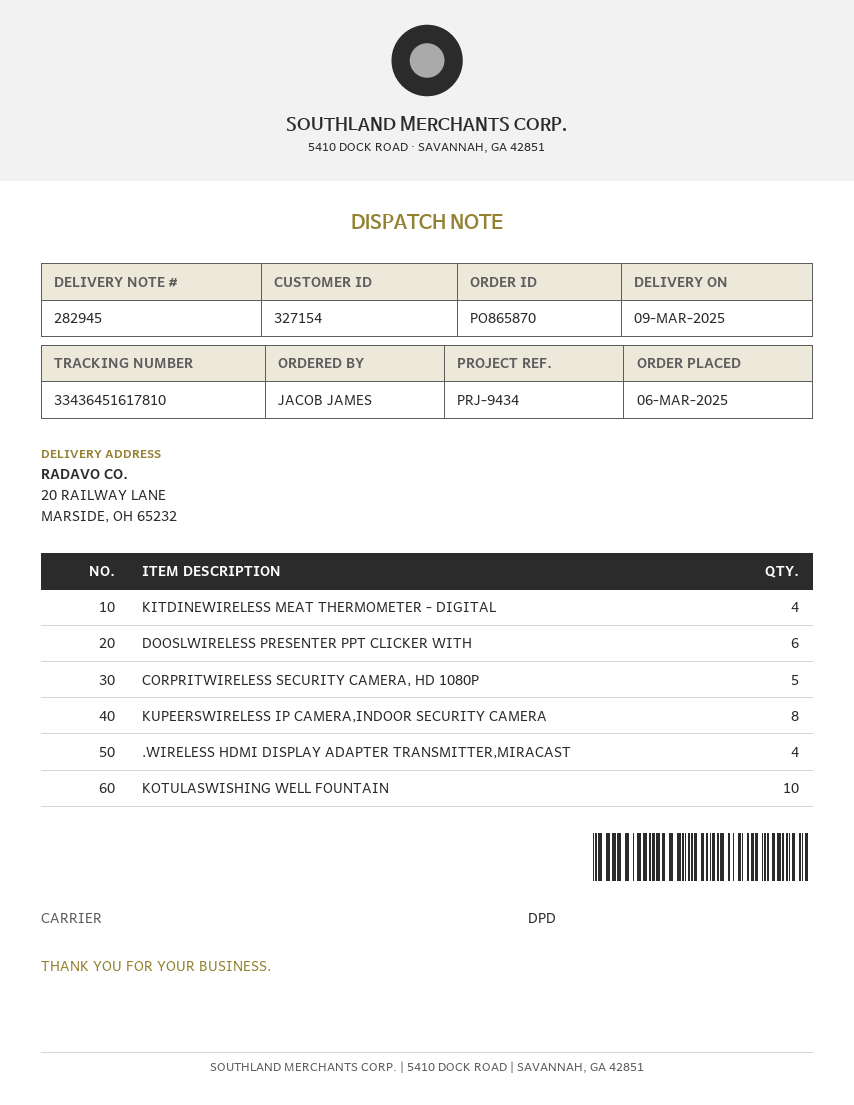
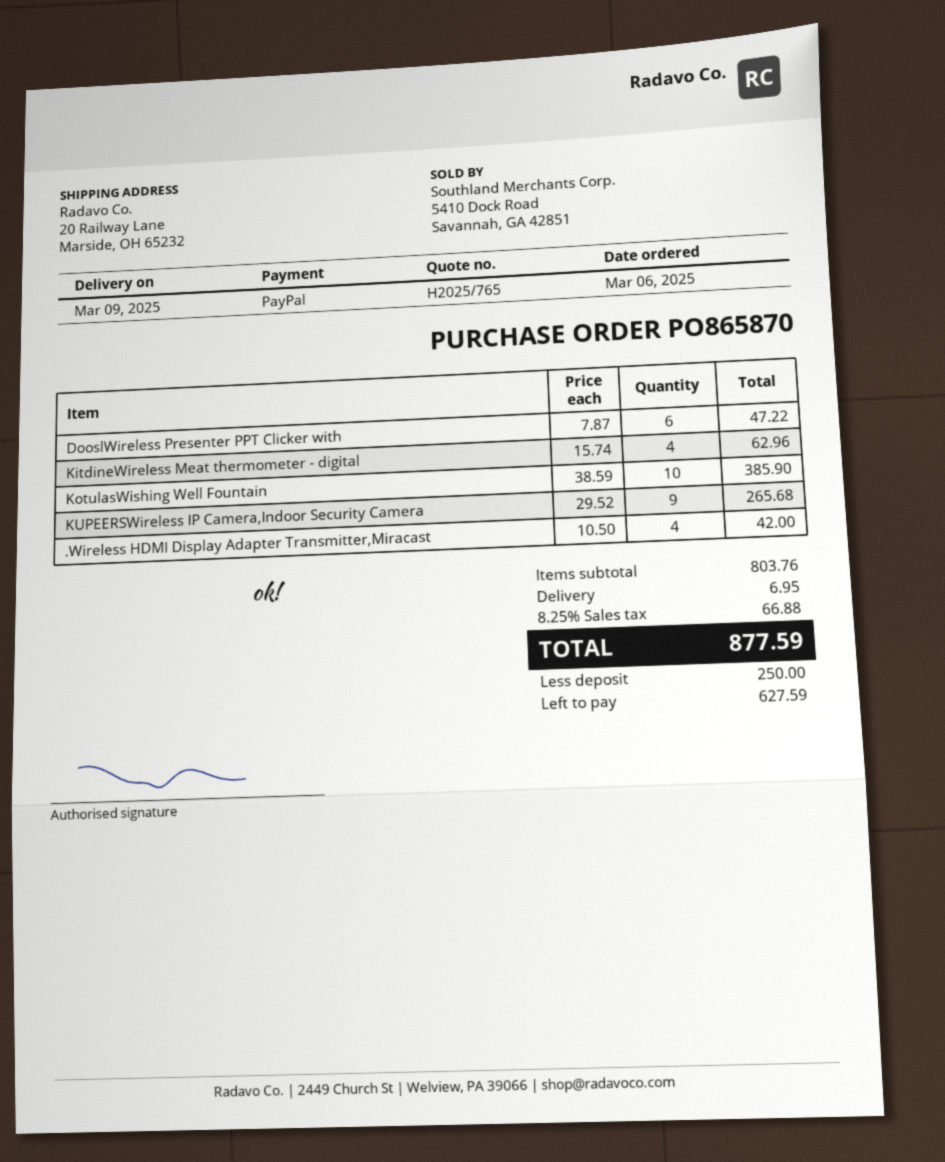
CORPRITWIRELESS SECURITY CAMERA, HD 1080P: 5 -> none
KUPEERSWIRELESS IP CAMERA,INDOOR SECURITY CAMERA: 8 -> 9

